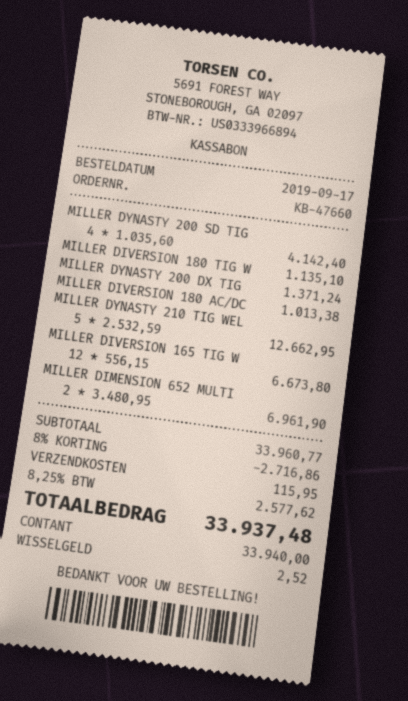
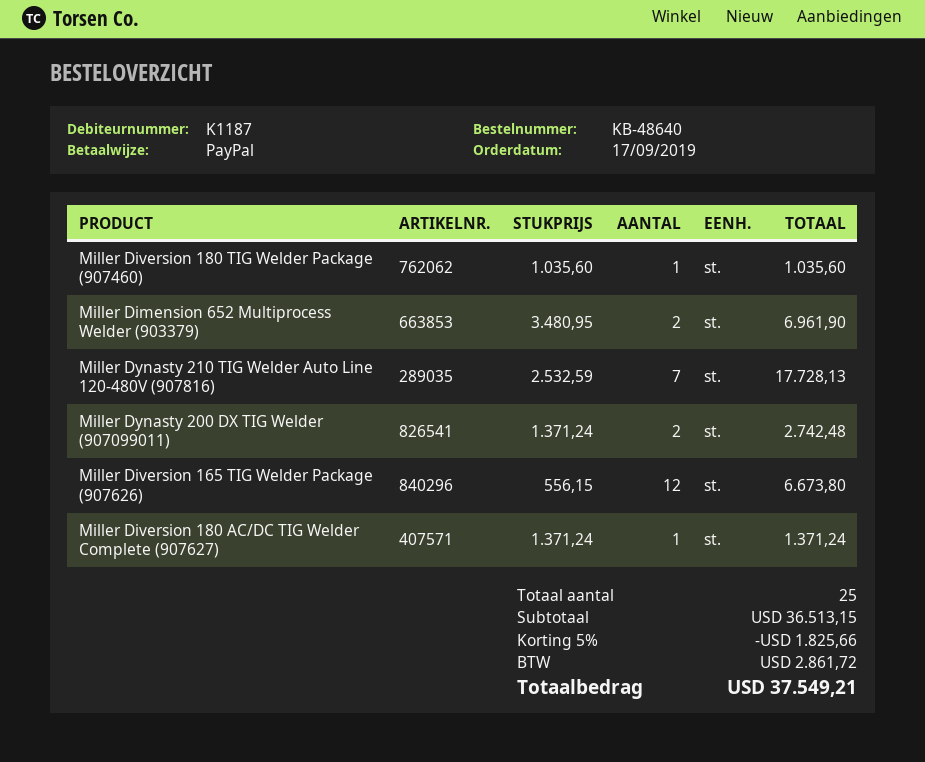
order number: KB-47660 -> KB-48640
payment method: cash -> PayPal
MILLER DYNASTY 200 SD TIG: 4 x 1035.60 = 4142.40 -> none
MILLER DIVERSION 180 TIG W: 1 x 1135.10 = 1135.10 -> 1 x 1035.60 = 1035.60
MILLER DYNASTY 200 DX TIG: 1 x 1371.24 = 1371.24 -> 2 x 1371.24 = 2742.48
MILLER DIVERSION 180 AC/DC: 1 x 1013.38 = 1013.38 -> 1 x 1371.24 = 1371.24
MILLER DYNASTY 210 TIG WEL: 5 x 2532.59 = 12662.95 -> 7 x 2532.59 = 17728.13
subtotal: 33960.77 -> 36513.15
discount: 8% = 2716.86 -> 5% = 1825.66
shipping: 115.95 -> none
tax: 2577.62 -> 2861.72
total: 33937.48 -> 37549.21

